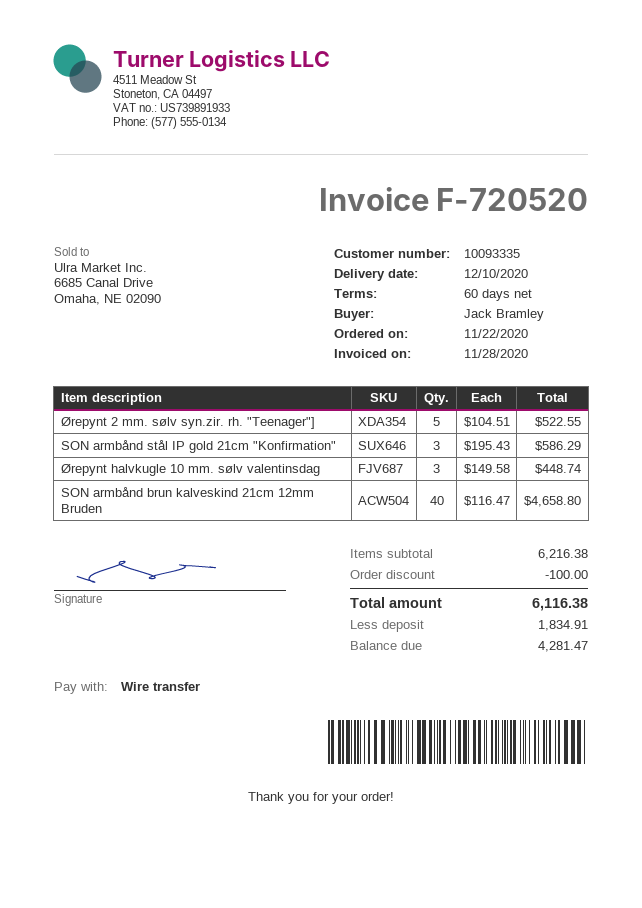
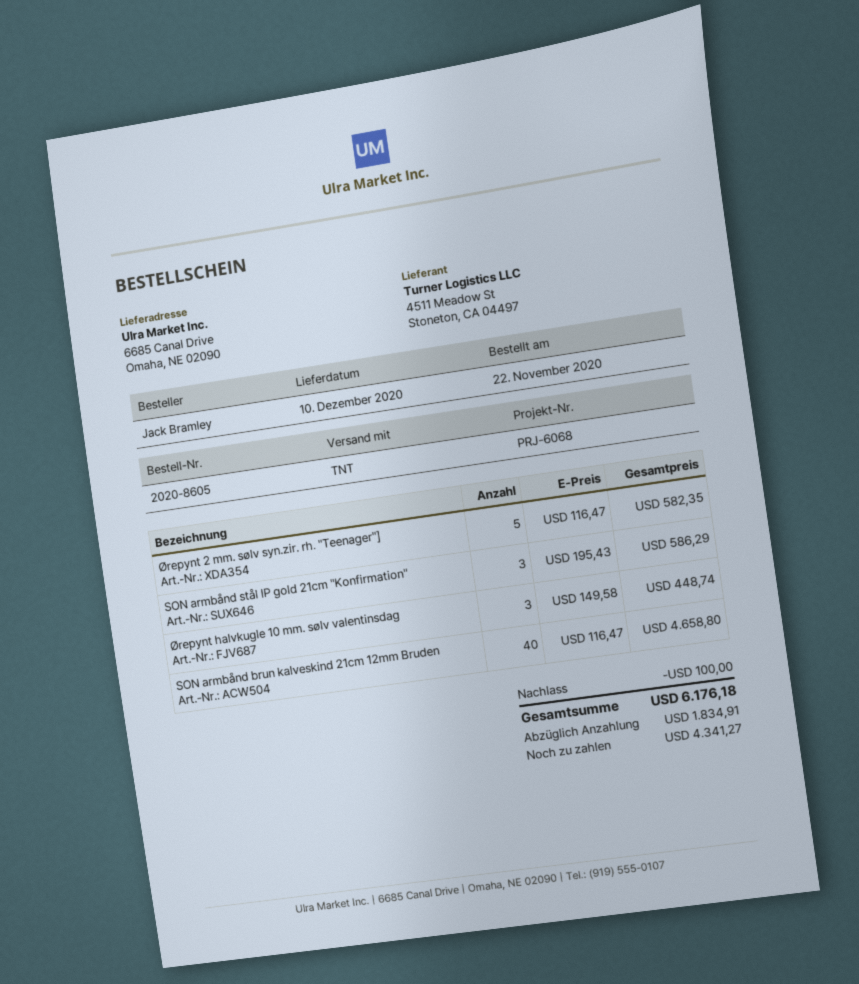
Ørepynt 2 mm. sølv syn.zir. rh. "Teenager"]: 5 x 104.51 = 522.55 -> 5 x 116.47 = 582.35
total: 6116.38 -> 6176.18
balance: 4281.47 -> 4341.27

